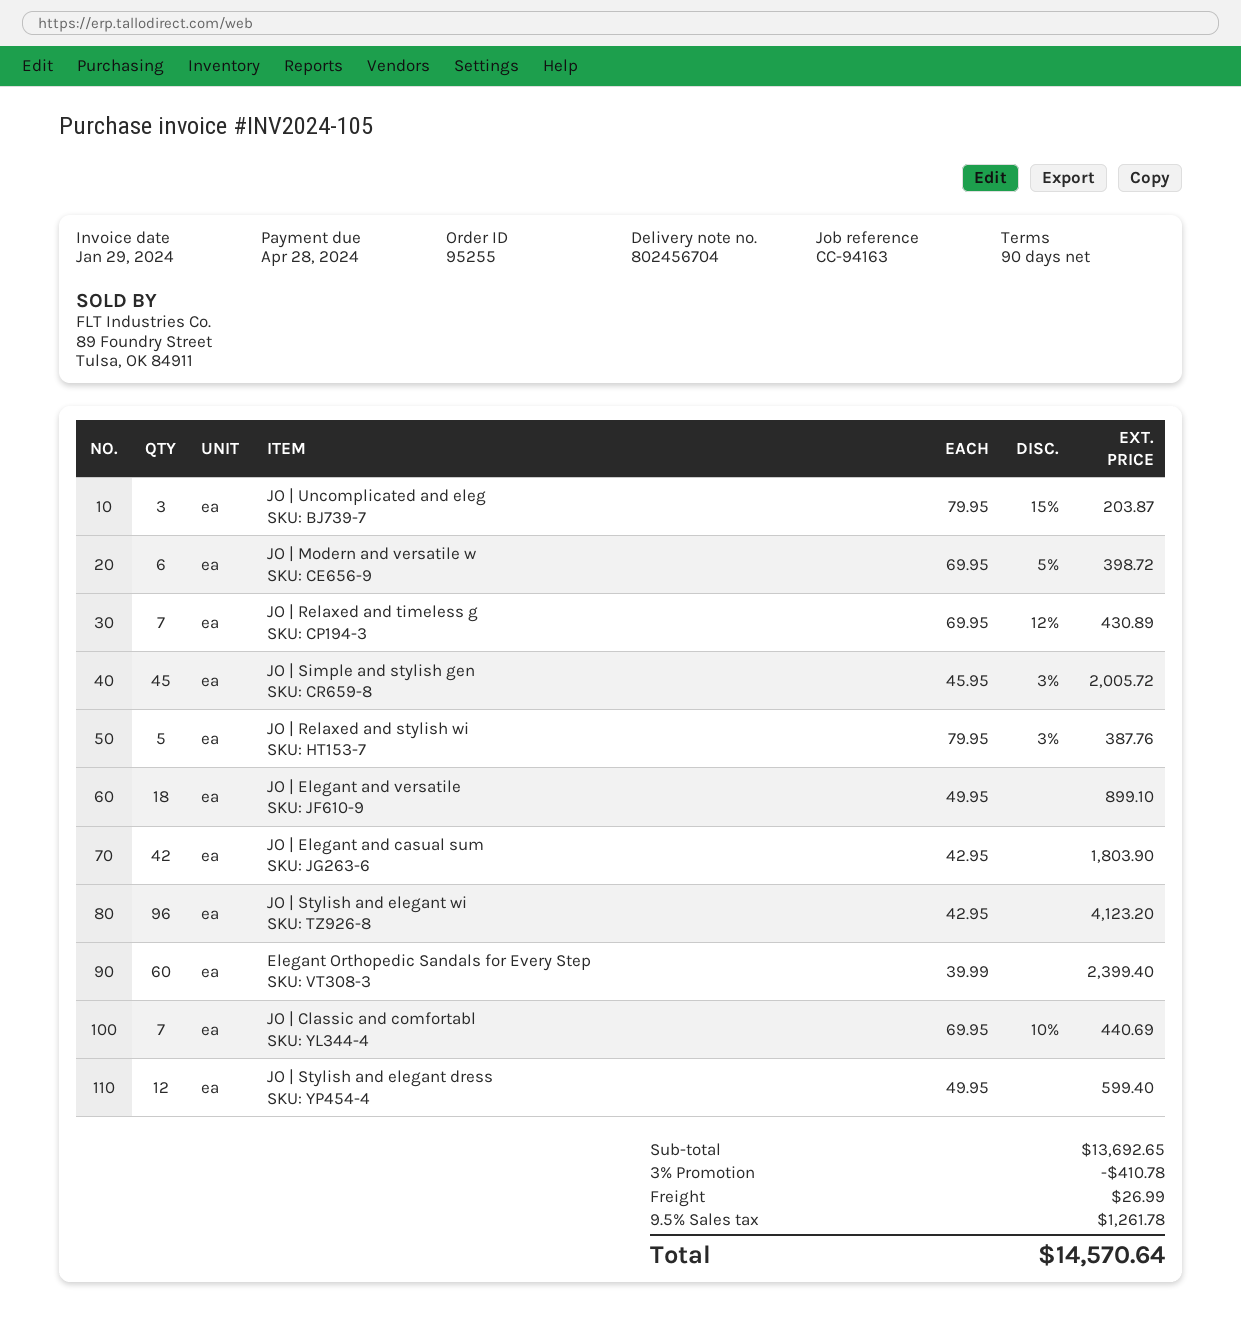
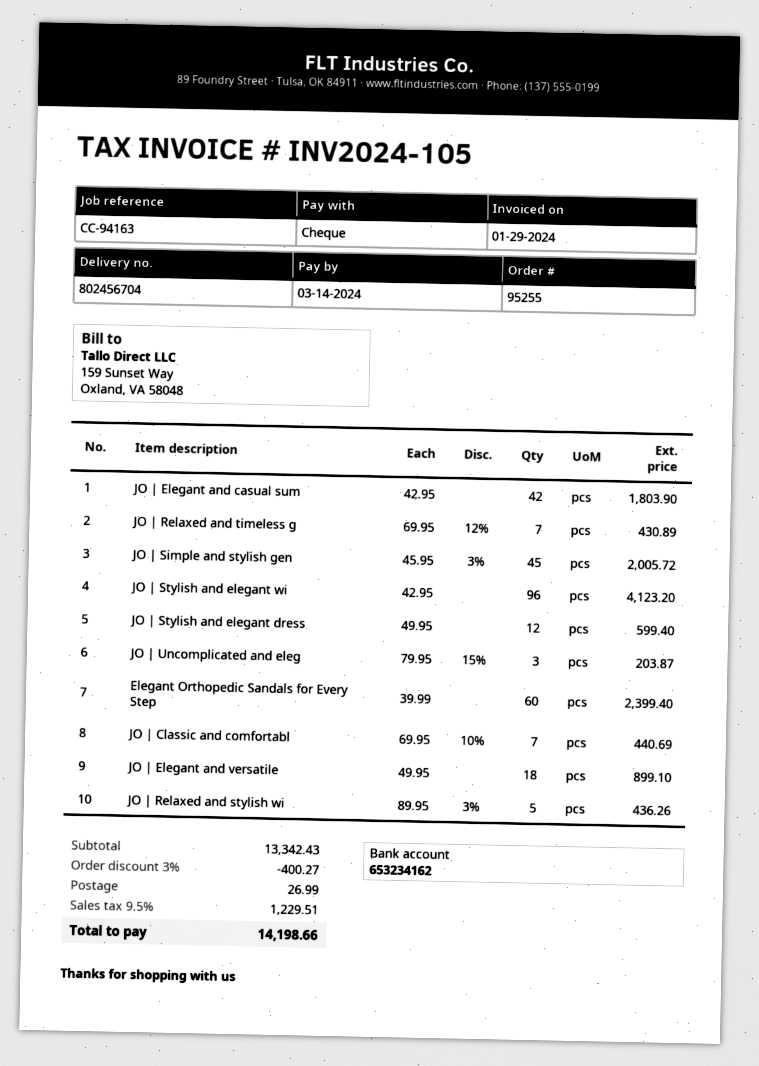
due date: 2024-04-28 -> 2024-03-14
JO | Modern and versatile w: 6 x 69.95 - 5% = 398.72 -> none
JO | Relaxed and stylish wi: 5 x 79.95 - 3% = 387.76 -> 5 x 89.95 - 3% = 436.26
subtotal: 13692.65 -> 13342.43
discount: 3% = 410.78 -> 3% = 400.27
tax: 9.5% = 1261.78 -> 9.5% = 1229.51
total: 14570.64 -> 14198.66

